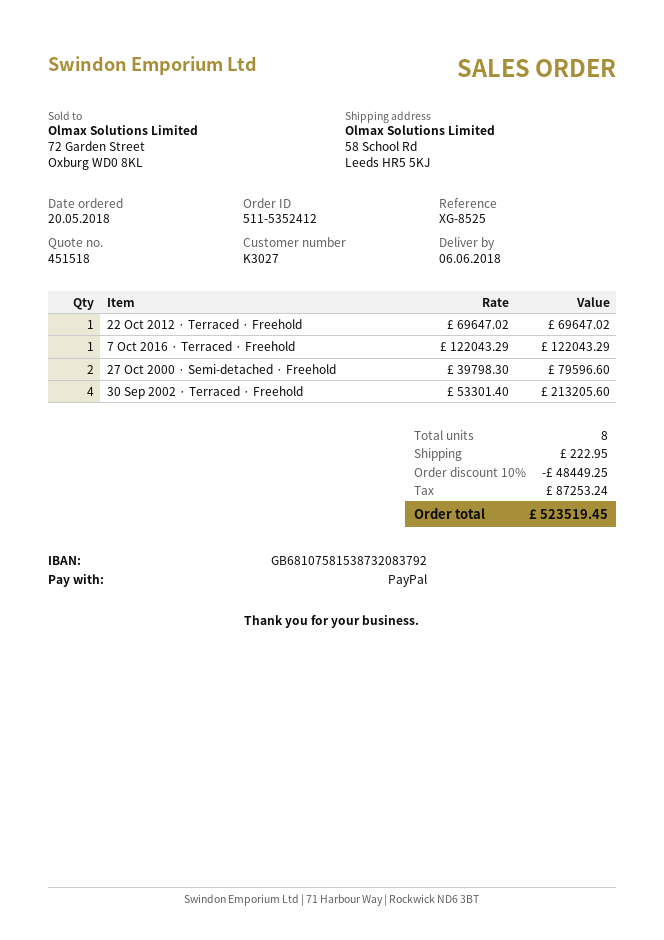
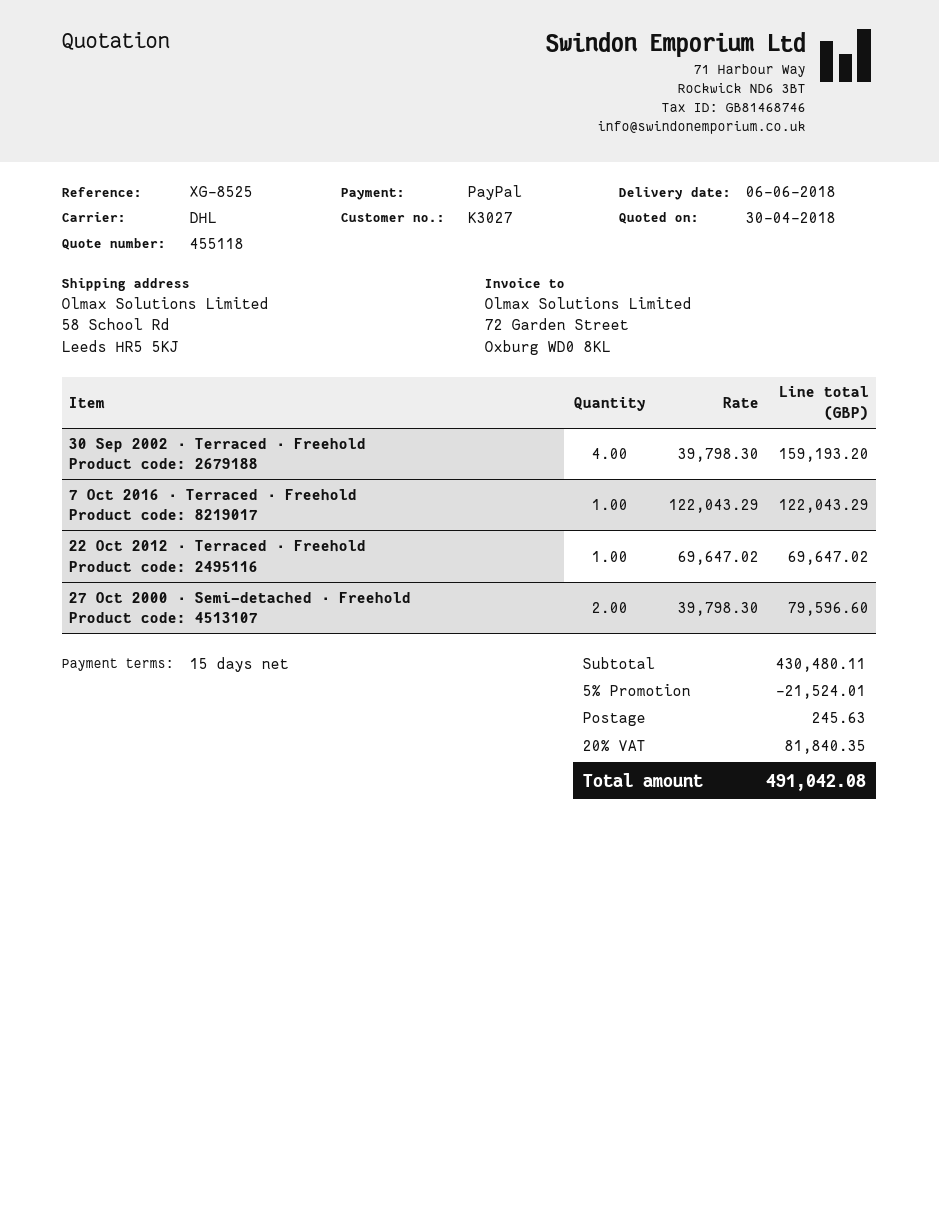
quote number: 451518 -> 455118
30 Sep 2002 · Terraced · Freehold: 4 x 53301.40 = 213205.60 -> 4 x 39798.30 = 159193.20
discount: 10% = 48449.25 -> 5% = 21524.01
shipping: 222.95 -> 245.63
tax: 87253.24 -> 81840.35
total: 523519.45 -> 491042.08

